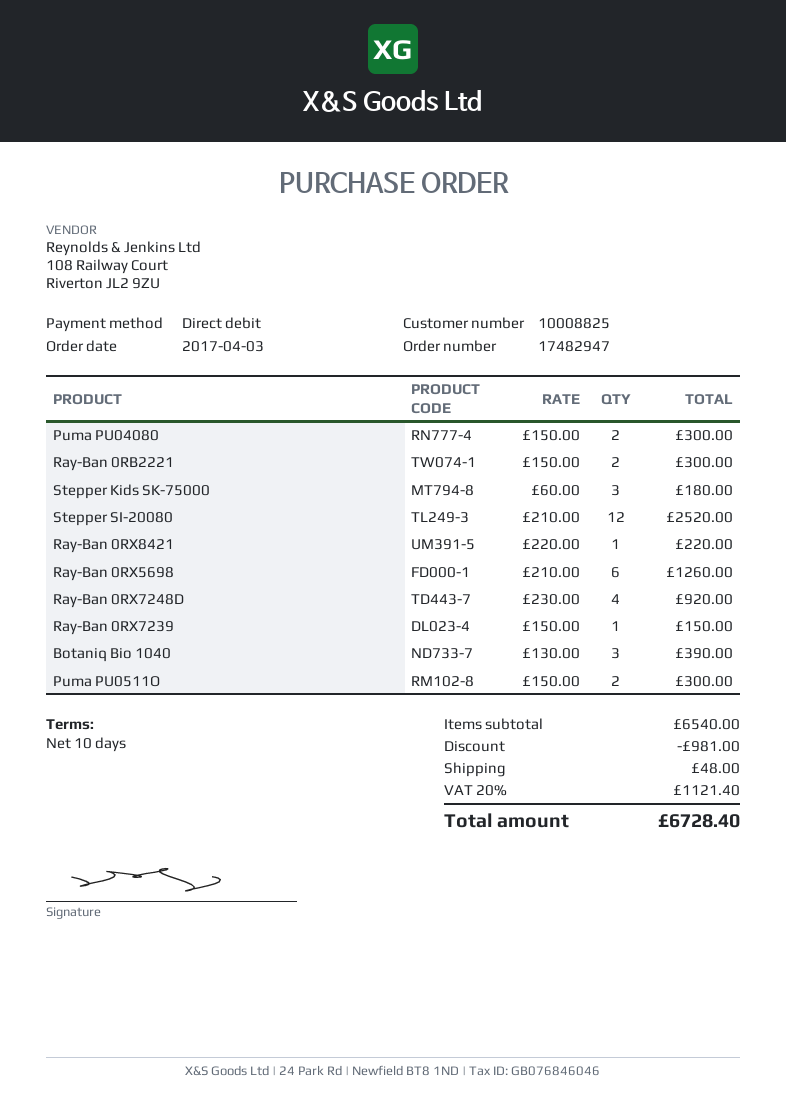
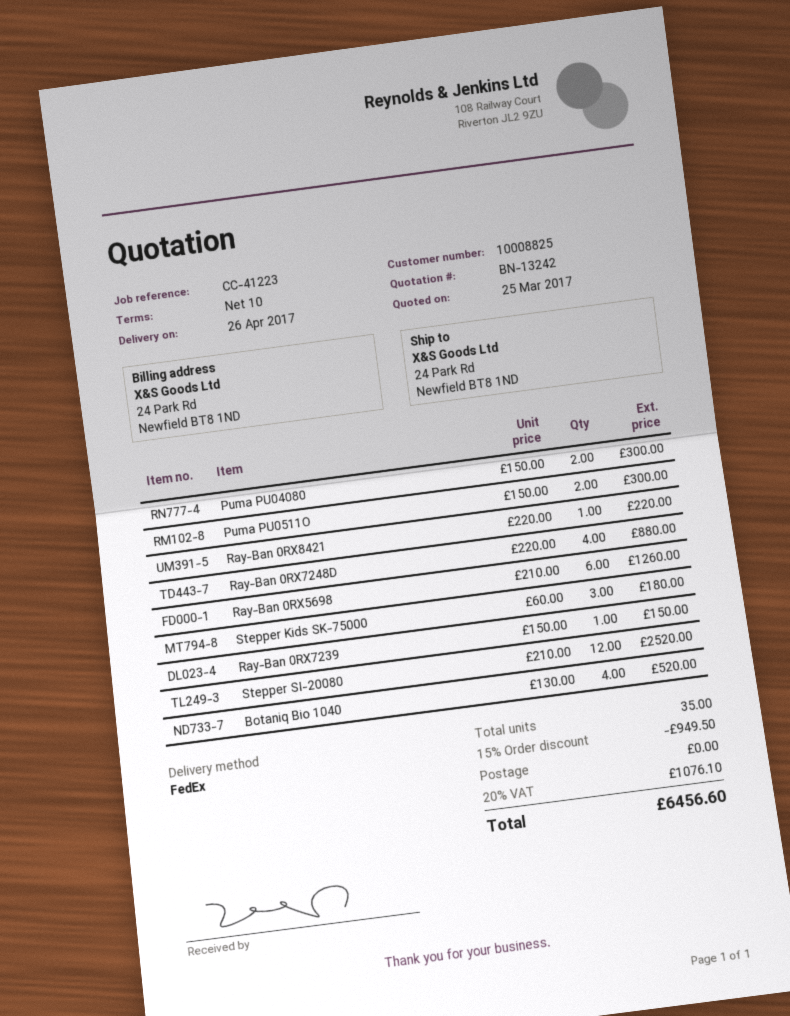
Ray-Ban 0RB2221: 2 x 150.00 = 300.00 -> none
Ray-Ban 0RX7248D: 4 x 230.00 = 920.00 -> 4 x 220.00 = 880.00
Botaniq Bio 1040: 3 x 130.00 = 390.00 -> 4 x 130.00 = 520.00
discount: 981.00 -> 949.50
shipping: 48.00 -> 0.00
tax: 20% = 1121.40 -> 20% = 1076.10
total: 6728.40 -> 6456.60

